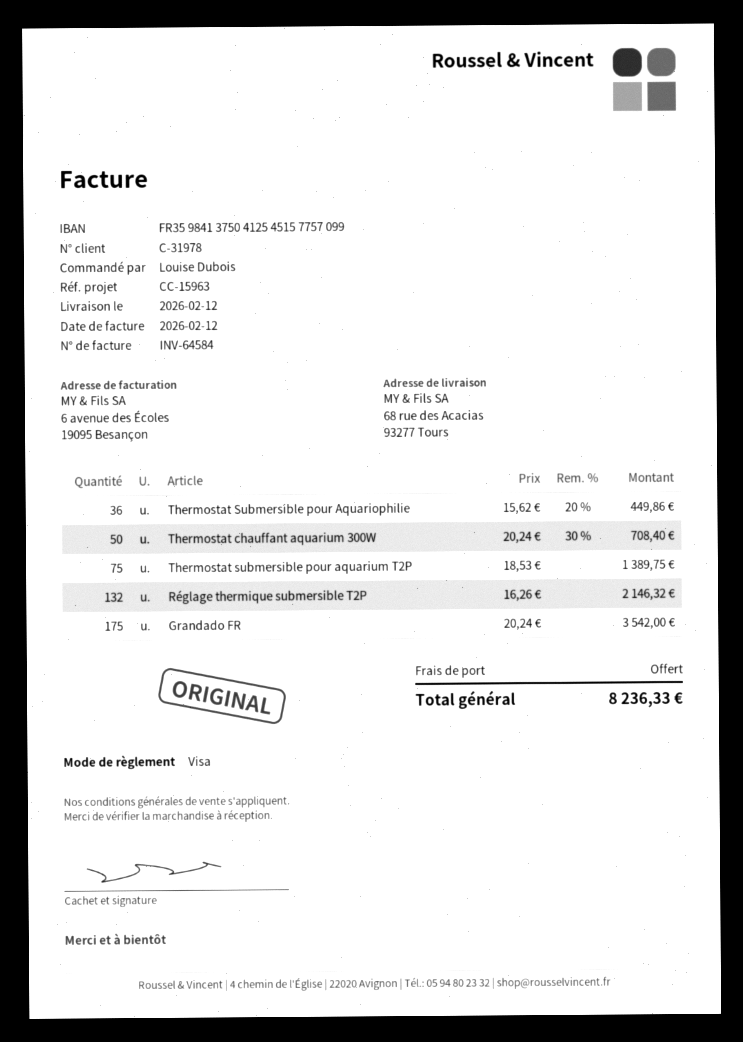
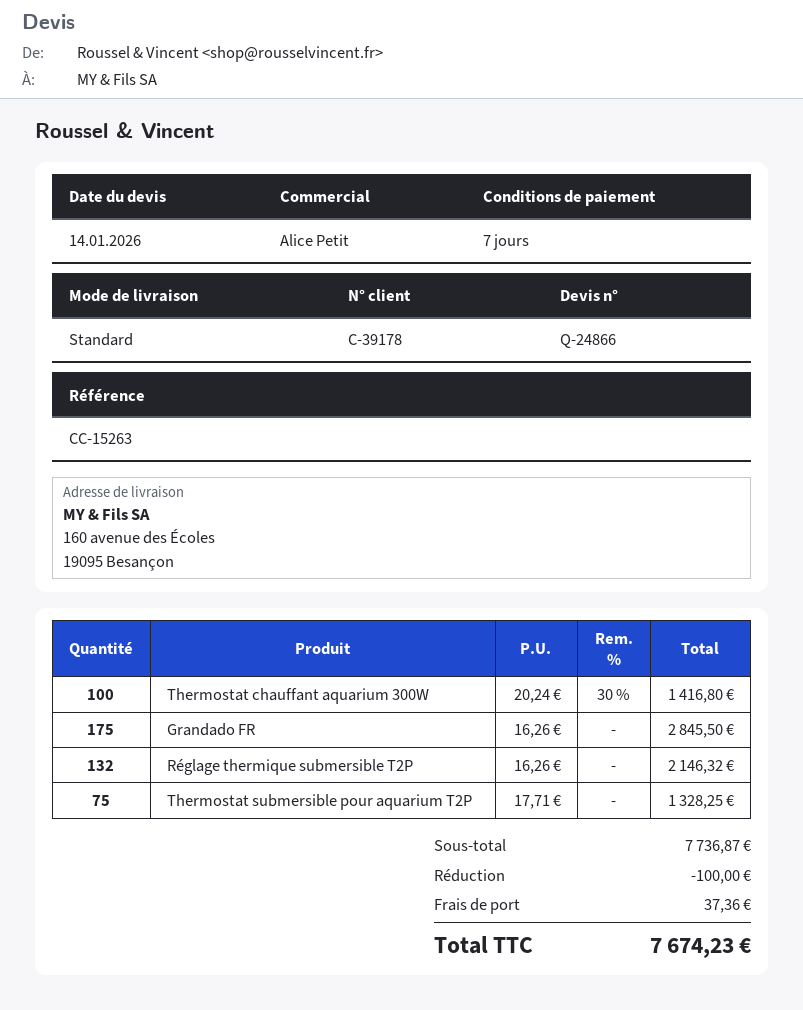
customer number: C-31978 -> C-39178
reference: CC-15963 -> CC-15263
ship to: 68 rue des Acacias, 93277 Tours -> 160 avenue des Écoles, 19095 Besançon
Thermostat Submersible pour Aquariophilie: 36 x 15.62 - 20% = 449.86 -> none
Thermostat chauffant aquarium 300W: 50 x 20.24 - 30% = 708.40 -> 100 x 20.24 - 30% = 1416.80
Thermostat submersible pour aquarium T2P: 75 x 18.53 = 1389.75 -> 75 x 17.71 = 1328.25
Grandado FR: 175 x 20.24 = 3542.00 -> 175 x 16.26 = 2845.50
discount: none -> 100.00
shipping: 0.00 -> 37.36
total: 8236.33 -> 7674.23

